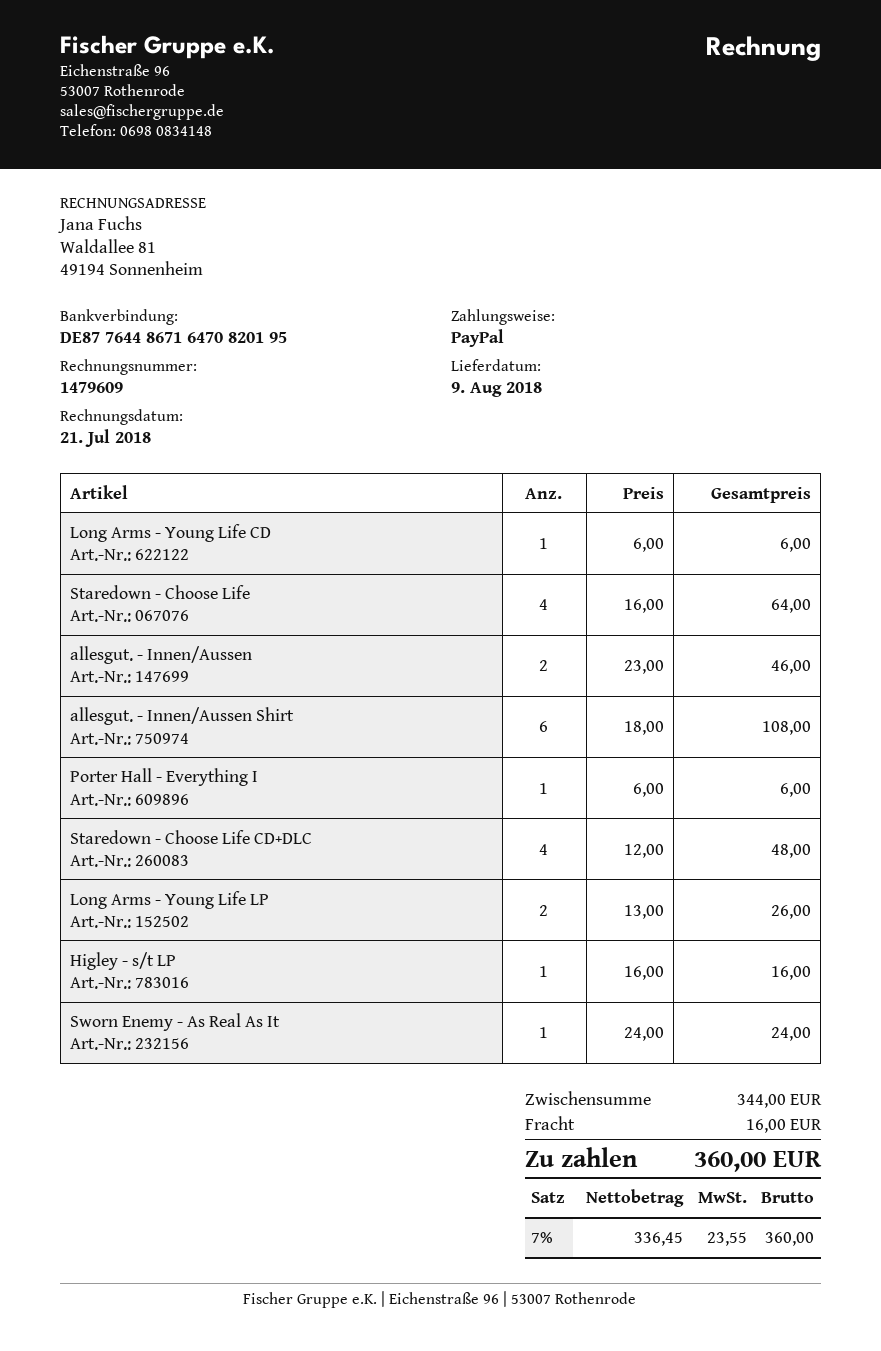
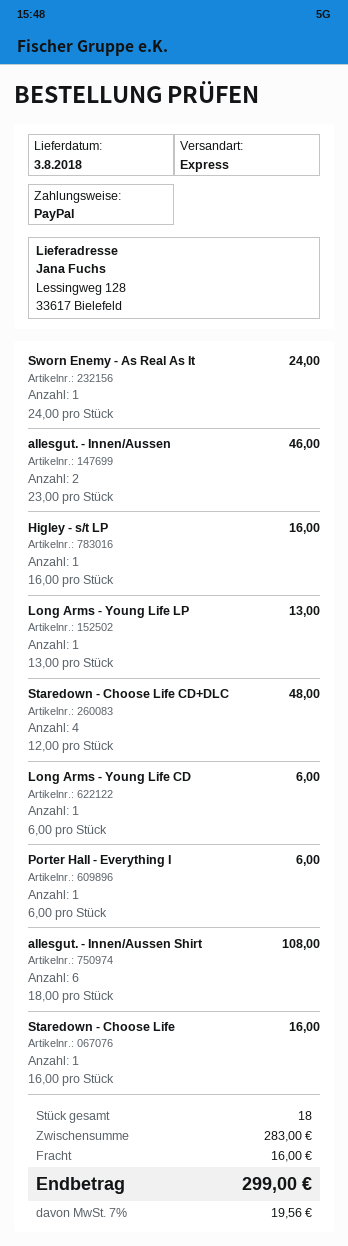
delivery date: 2018-08-09 -> 2018-08-03
Staredown - Choose Life: 4 x 16.00 = 64.00 -> 1 x 16.00 = 16.00
Long Arms - Young Life LP: 2 x 13.00 = 26.00 -> 1 x 13.00 = 13.00
subtotal: 344.00 -> 283.00
tax: 7% = 23.55 -> 7% = 19.56
total: 360.00 -> 299.00

